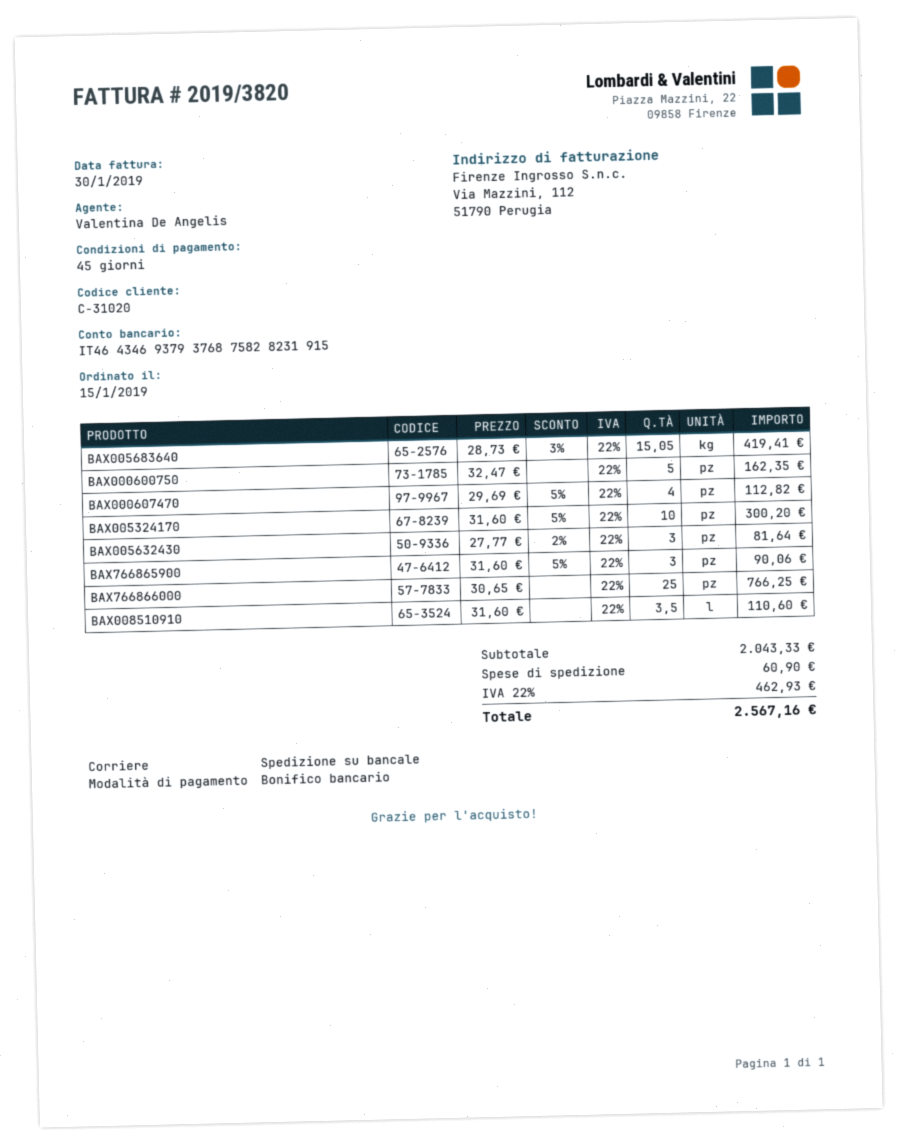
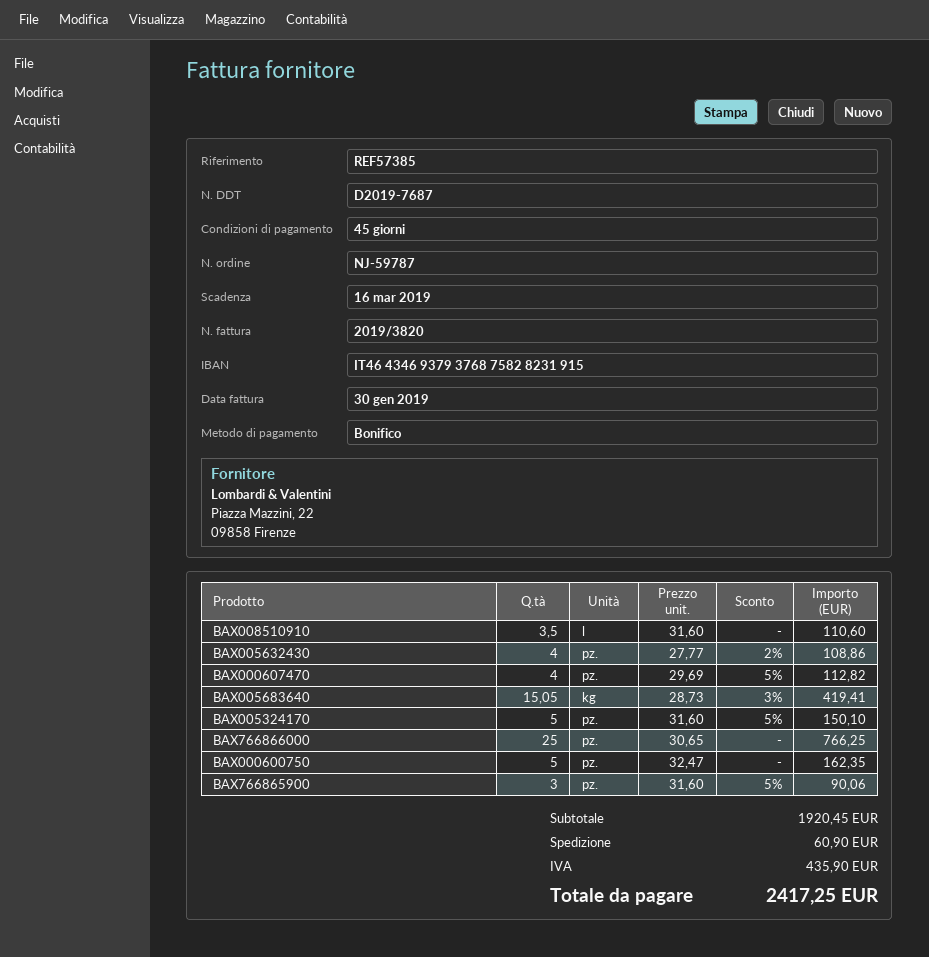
BAX005324170: 10 x 31.60 - 5% = 300.20 -> 5 x 31.60 - 5% = 150.10
BAX005632430: 3 x 27.77 - 2% = 81.64 -> 4 x 27.77 - 2% = 108.86
subtotal: 2043.33 -> 1920.45
tax: 462.93 -> 435.90
total: 2567.16 -> 2417.25

